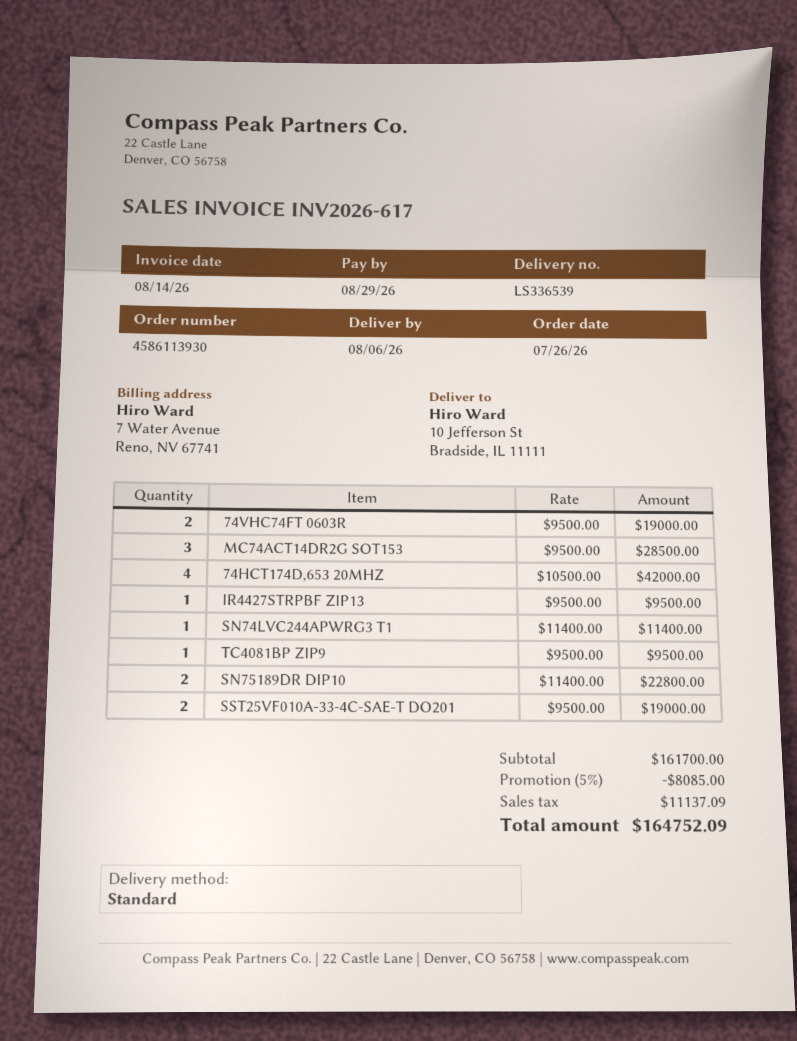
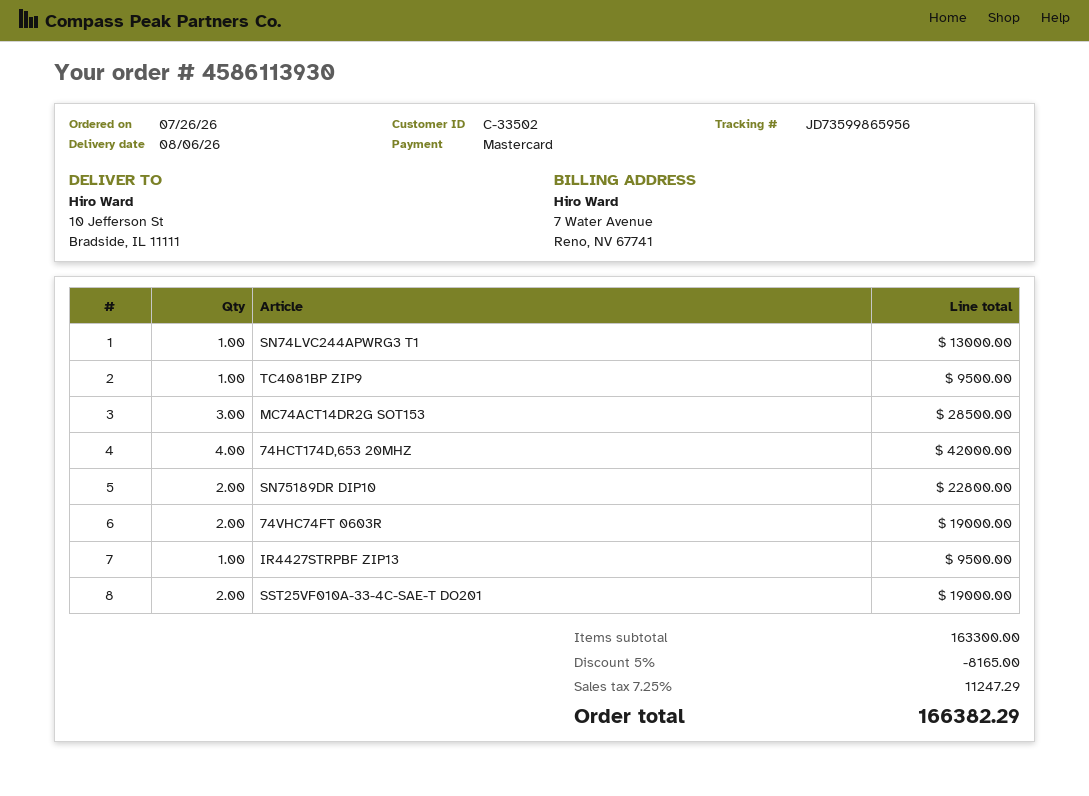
SN74LVC244APWRG3 T1: 1 for 11400.00 -> 1 for 13000.00
subtotal: 161700.00 -> 163300.00
discount: 5% = 8085.00 -> 5% = 8165.00
tax: 11137.09 -> 11247.29
total: 164752.09 -> 166382.29

